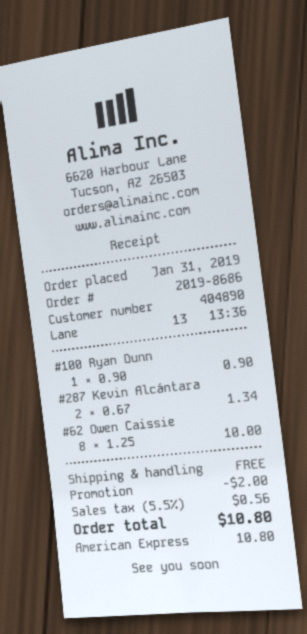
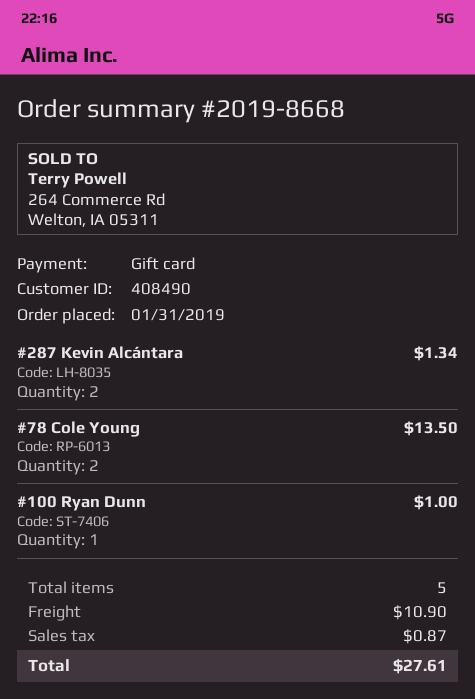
order number: 2019-8686 -> 2019-8668
customer number: 404890 -> 408490
payment method: American Express -> gift card
#100 Ryan Dunn: 1 for 0.90 -> 1 for 1.00
#62 Owen Caissie: 8 for 10.00 -> none
#78 Cole Young: none -> 2 for 13.50
discount: 2.00 -> none
shipping: 0.00 -> 10.90
tax: 0.56 -> 0.87
total: 10.80 -> 27.61

